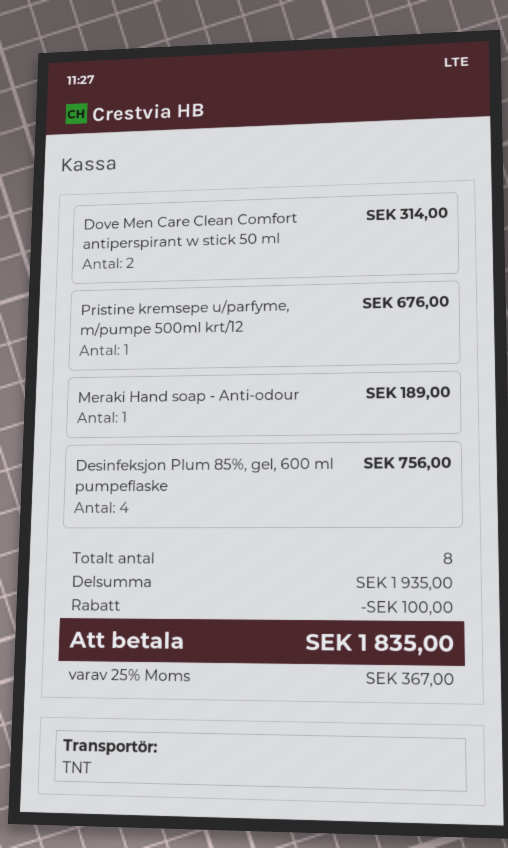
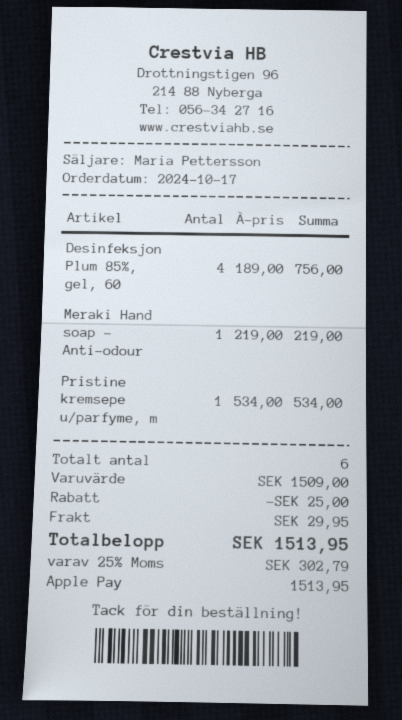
Dove Men Care Clean Comfort antiperspirant w stick 50 ml: 2 for 314.00 -> none
Pristine kremsepe u/parfyme, m/pumpe 500ml krt/12: 1 for 676.00 -> 1 for 534.00
Meraki Hand soap - Anti-odour: 1 for 189.00 -> 1 for 219.00
total quantity: 8 -> 6
subtotal: 1935.00 -> 1509.00
discount: 100.00 -> 25.00
shipping: none -> 29.95
tax: 25% = 367.00 -> 25% = 302.79
total: 1835.00 -> 1513.95

